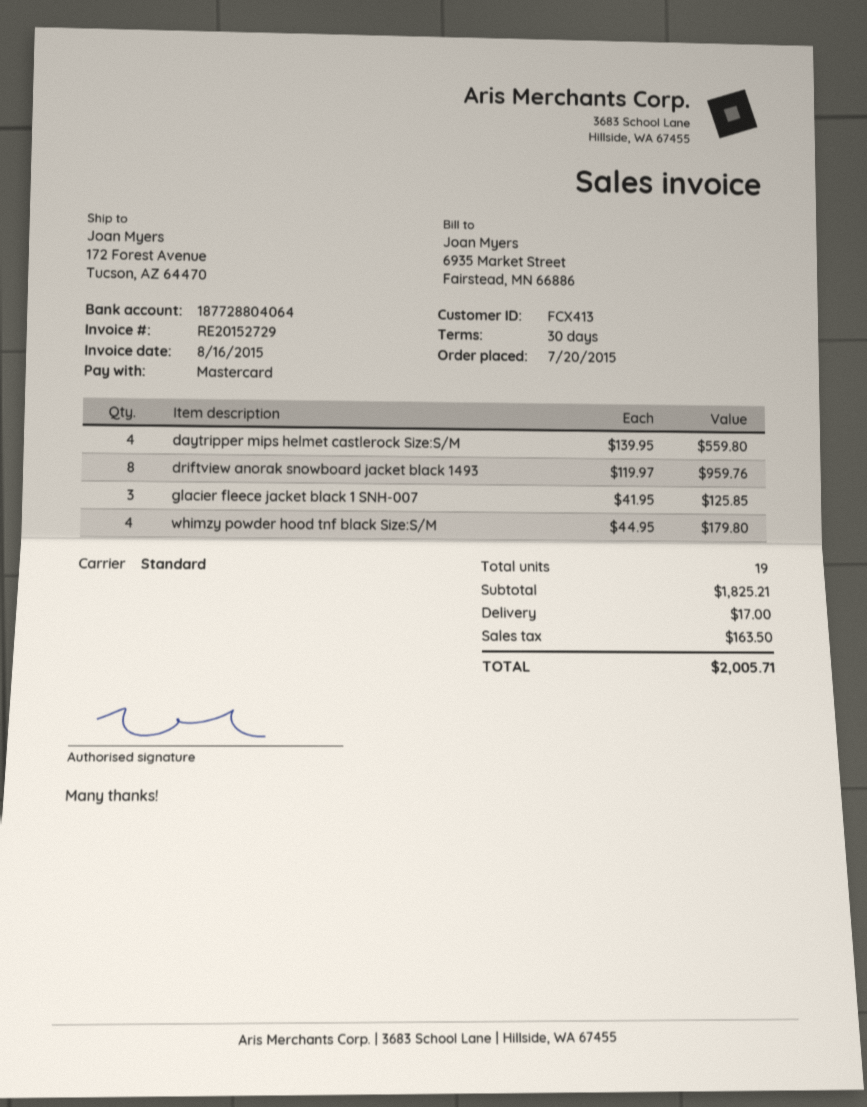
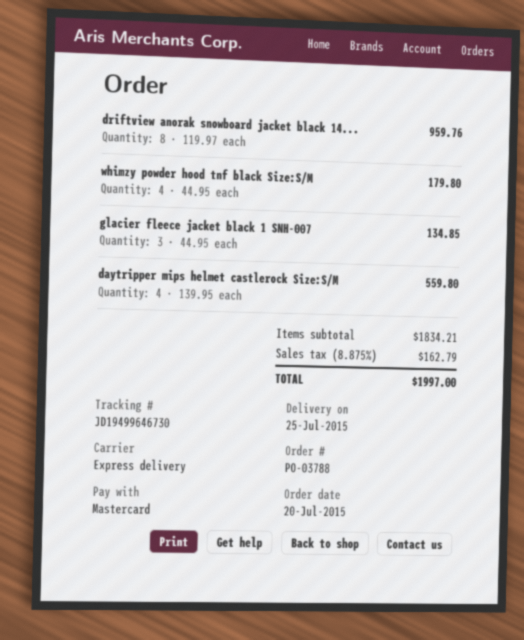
shipping method: standard -> express
glacier fleece jacket black 1 SNH-007: 3 x 41.95 = 125.85 -> 3 x 44.95 = 134.85
subtotal: 1825.21 -> 1834.21
shipping: 17.00 -> none
tax: 163.50 -> 162.79
total: 2005.71 -> 1997.00

